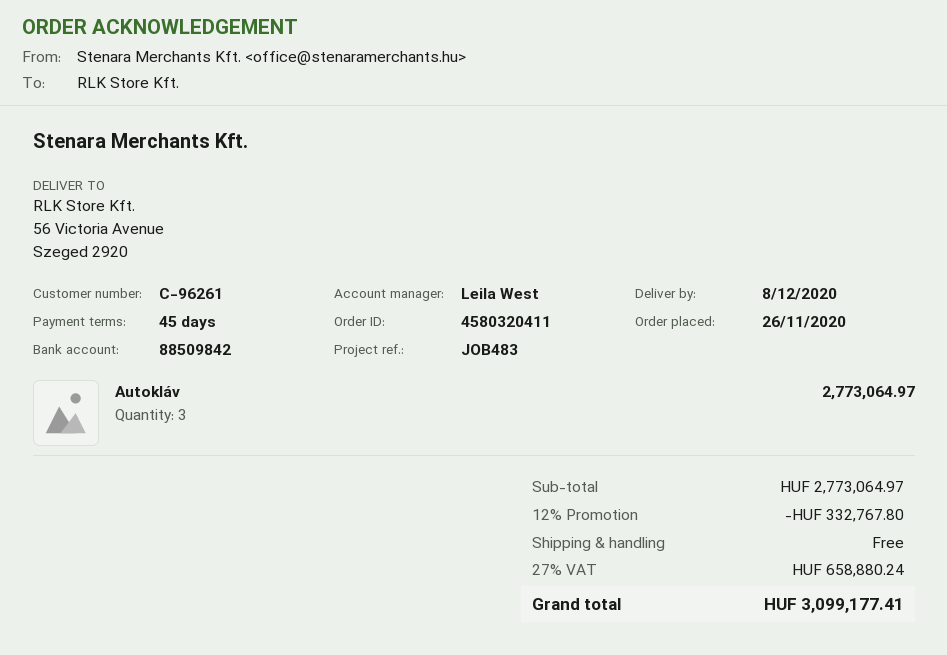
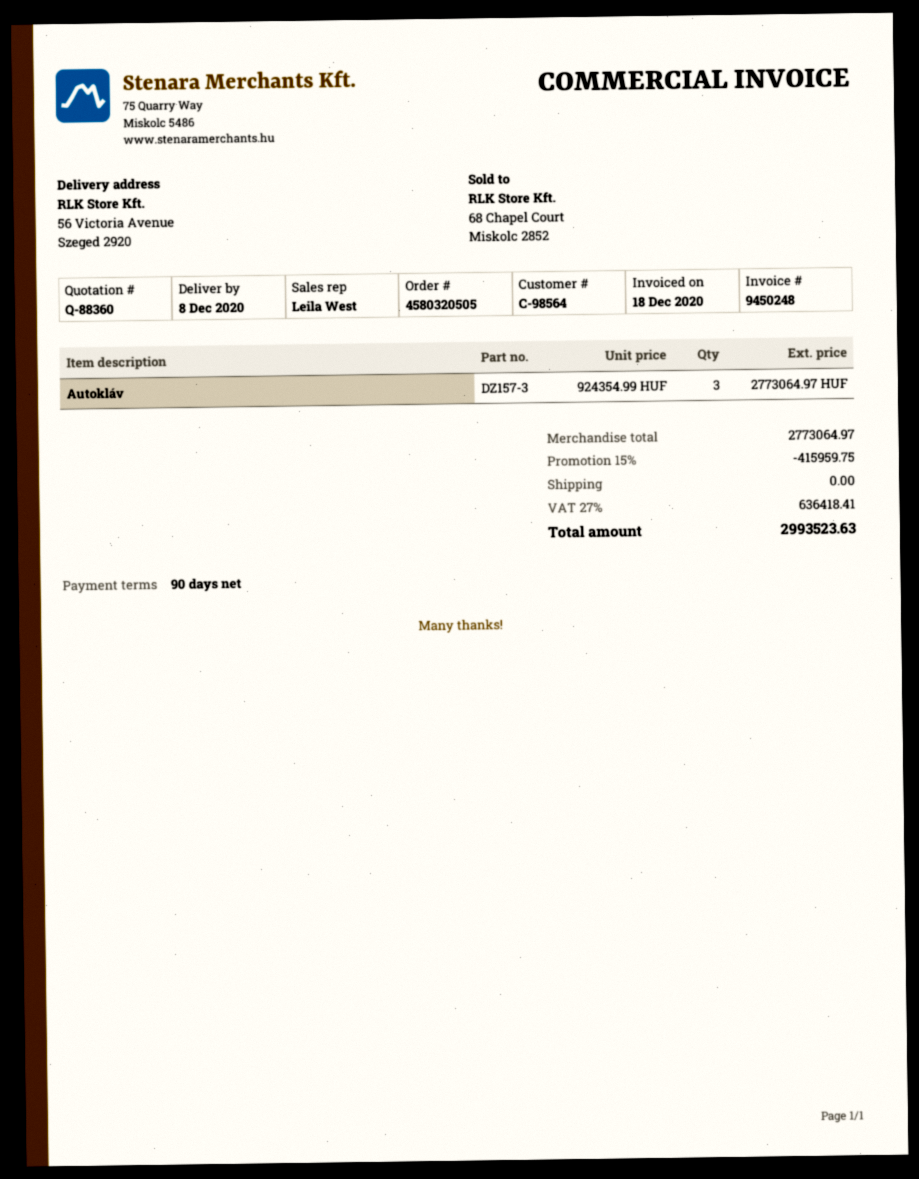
order number: 4580320411 -> 4580320505
payment terms: 45 days -> 90 days
customer number: C-96261 -> C-98564
discount: 12% = 332767.80 -> 15% = 415959.75
tax: 27% = 658880.24 -> 27% = 636418.41
total: 3099177.41 -> 2993523.63

